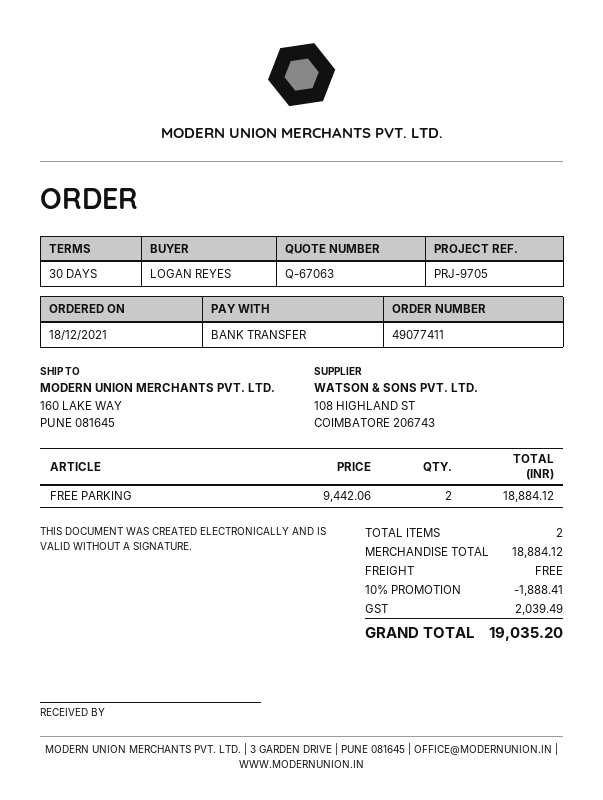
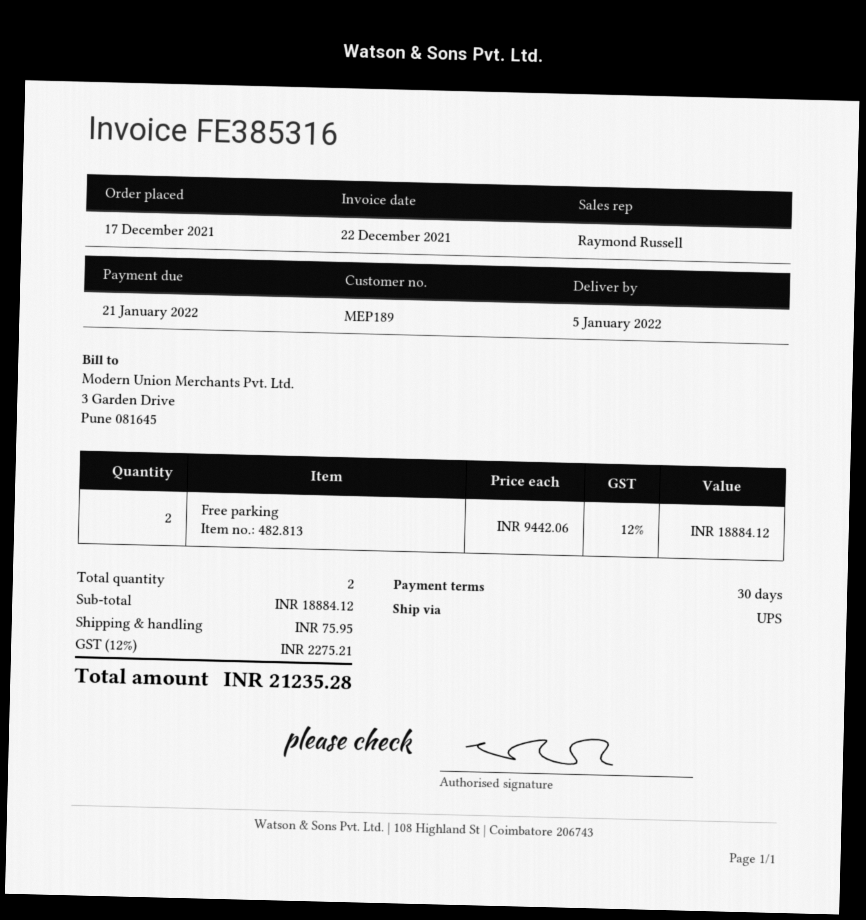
order date: 2021-12-18 -> 2021-12-17
discount: 10% = 1888.41 -> none
shipping: 0.00 -> 75.95
tax: 2039.49 -> 2275.21
total: 19035.20 -> 21235.28

